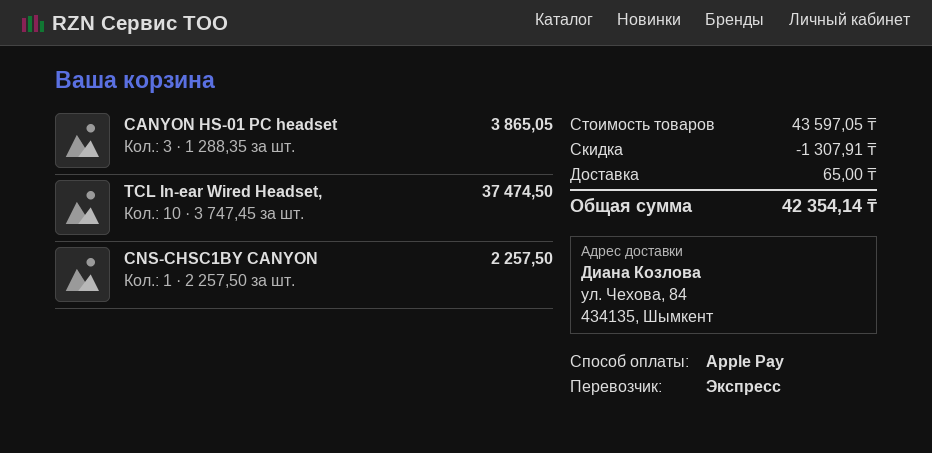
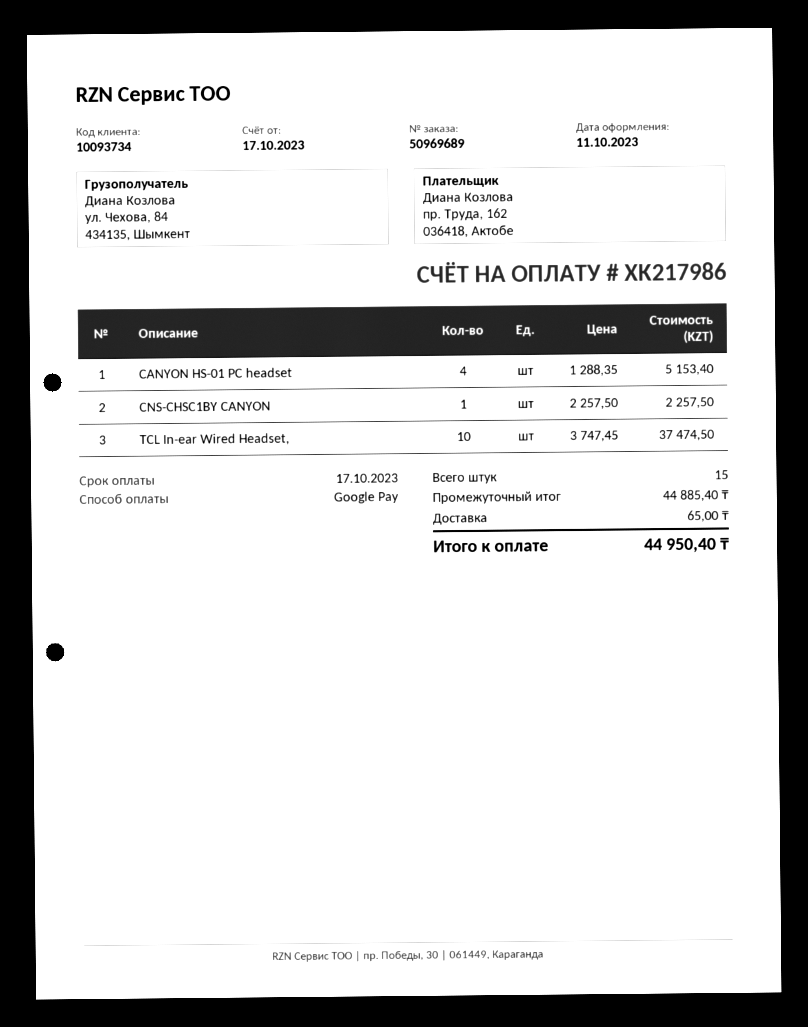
payment method: Apple Pay -> Google Pay
CANYON HS-01 PC headset: 3 x 1288.35 = 3865.05 -> 4 x 1288.35 = 5153.40
subtotal: 43597.05 -> 44885.40
discount: 1307.91 -> none
total: 42354.14 -> 44950.40

